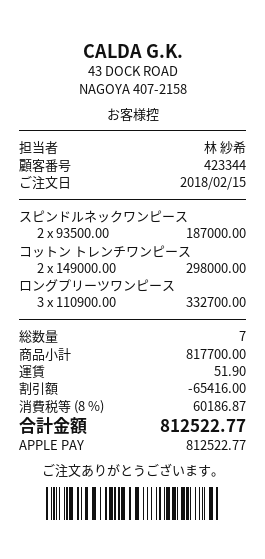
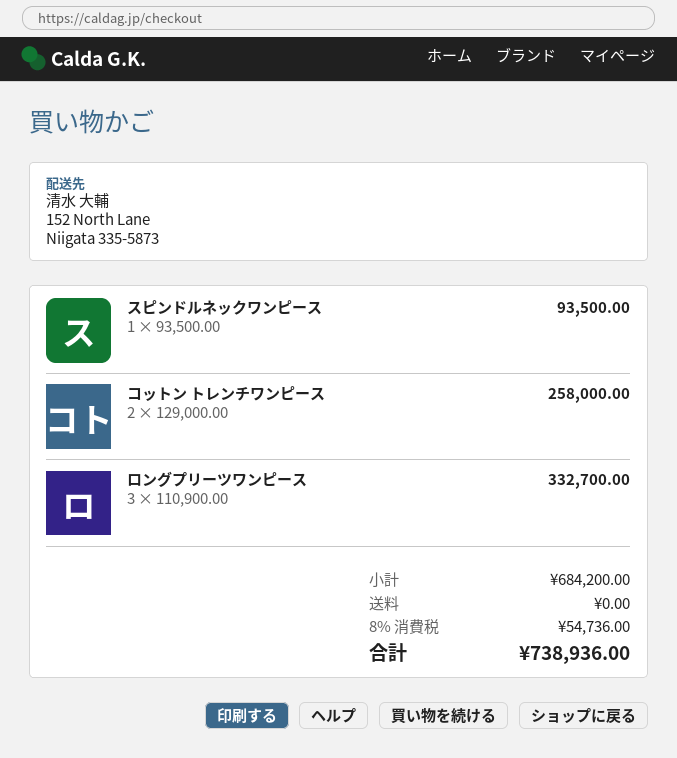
スピンドルネックワンピース: 2 x 93500.00 = 187000.00 -> 1 x 93500.00 = 93500.00
コットン トレンチワンピース: 2 x 149000.00 = 298000.00 -> 2 x 129000.00 = 258000.00
subtotal: 817700.00 -> 684200.00
discount: 65416.00 -> none
shipping: 51.90 -> 0.00
tax: 8% = 60186.87 -> 8% = 54736.00
total: 812522.77 -> 738936.00

